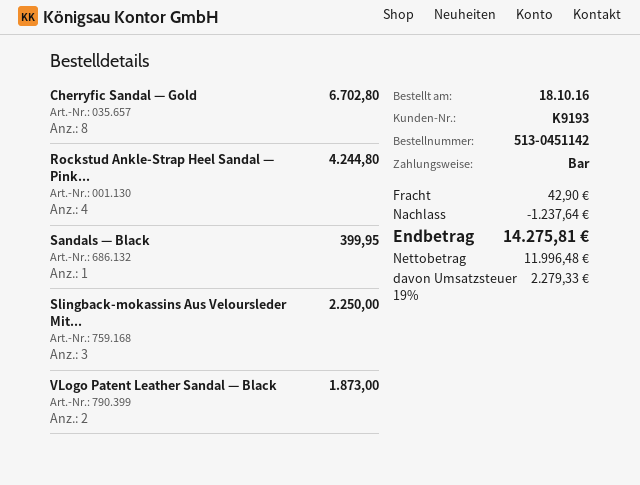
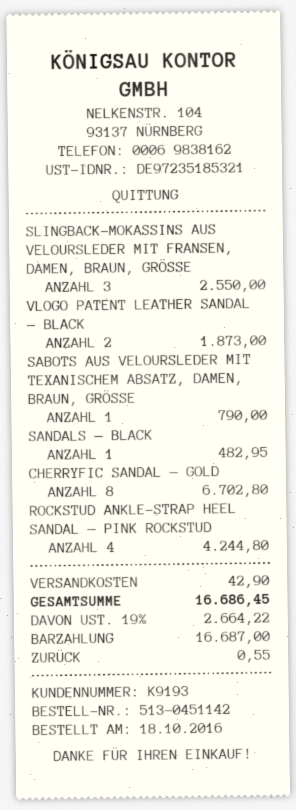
Sandals — Black: 1 for 399.95 -> 1 for 482.95
Slingback-mokassins Aus Veloursleder Mit...: 3 for 2250.00 -> 3 for 2550.00
SABOTS AUS VELOURSLEDER MIT TEXANISCHEM ABSATZ, DAMEN, BRAUN, GRÖSSE: none -> 1 for 790.00
discount: 1237.64 -> none
tax: 19% = 2279.33 -> 19% = 2664.22
total: 14275.81 -> 16686.45

